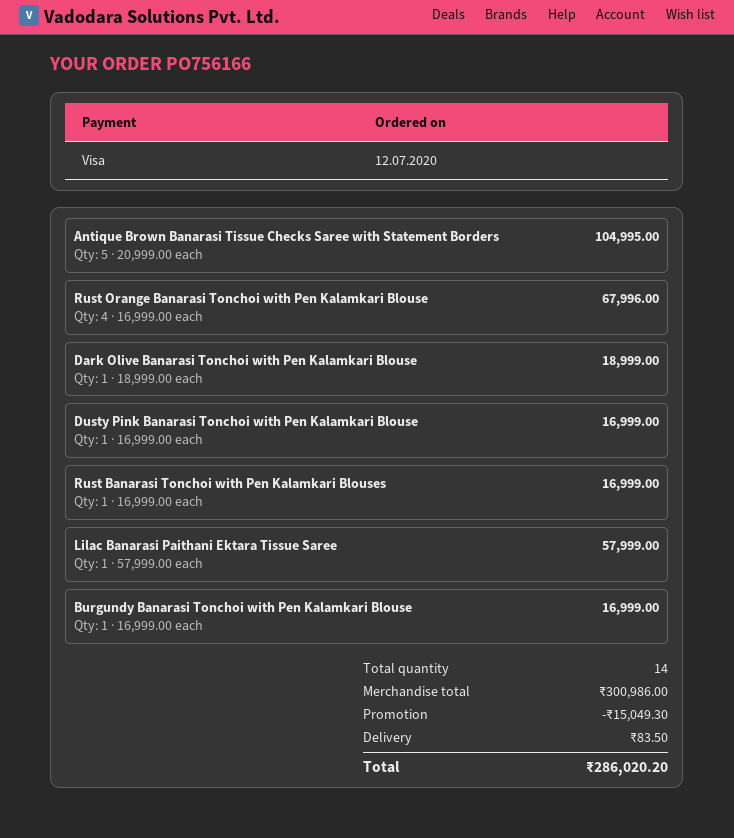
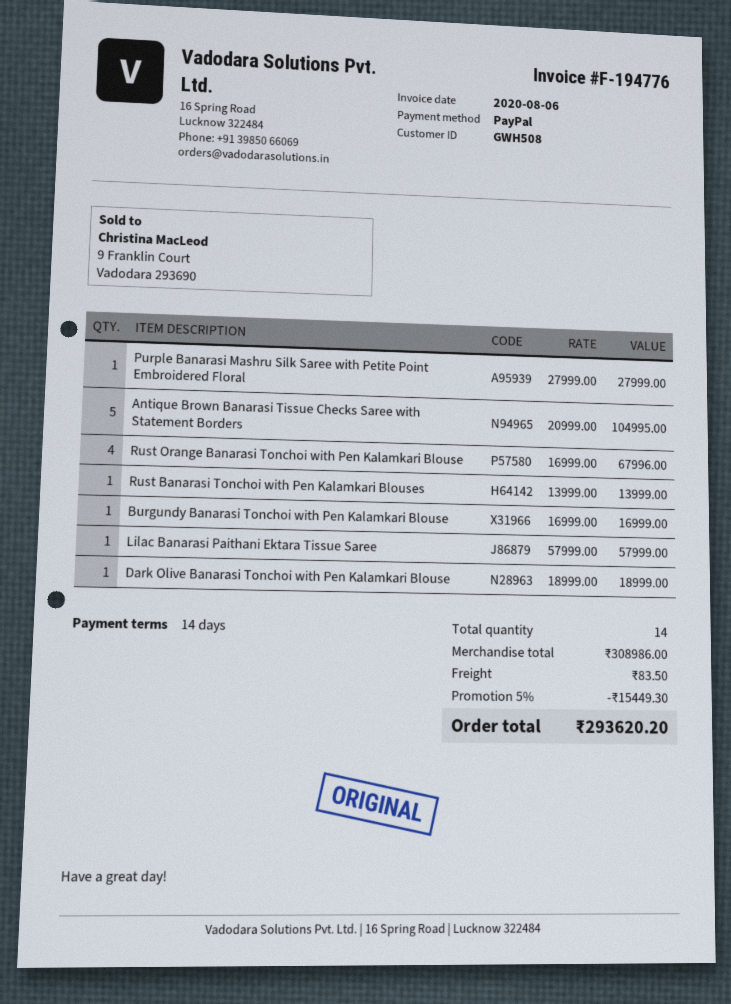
payment method: Visa -> PayPal
Dusty Pink Banarasi Tonchoi with Pen Kalamkari Blouse: 1 x 16999.00 = 16999.00 -> none
Rust Banarasi Tonchoi with Pen Kalamkari Blouses: 1 x 16999.00 = 16999.00 -> 1 x 13999.00 = 13999.00
Purple Banarasi Mashru Silk Saree with Petite Point Embroidered Floral: none -> 1 x 27999.00 = 27999.00
subtotal: 300986.00 -> 308986.00
discount: 15049.30 -> 15449.30
total: 286020.20 -> 293620.20

